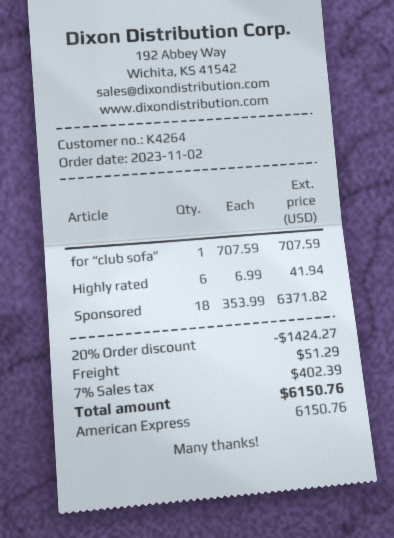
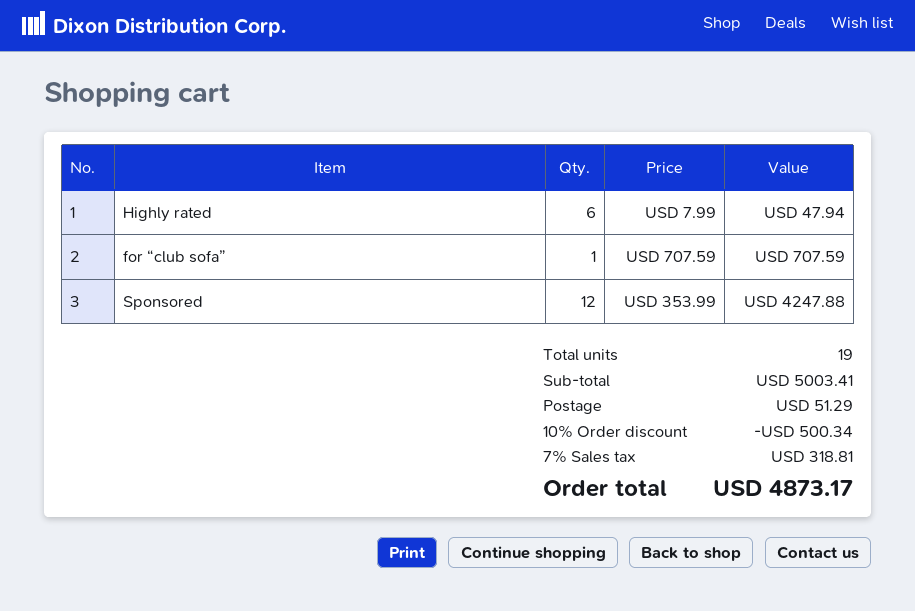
Highly rated: 6 x 6.99 = 41.94 -> 6 x 7.99 = 47.94
Sponsored: 18 x 353.99 = 6371.82 -> 12 x 353.99 = 4247.88
discount: 20% = 1424.27 -> 10% = 500.34
tax: 7% = 402.39 -> 7% = 318.81
total: 6150.76 -> 4873.17

